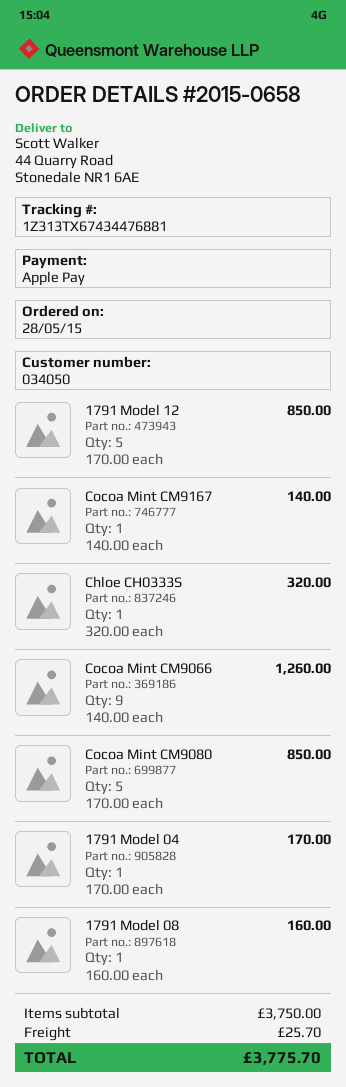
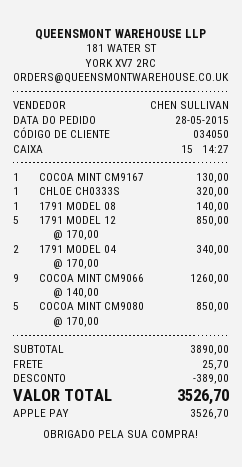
Cocoa Mint CM9167: 1 x 140.00 = 140.00 -> 1 x 130.00 = 130.00
1791 Model 04: 1 x 170.00 = 170.00 -> 2 x 170.00 = 340.00
1791 Model 08: 1 x 160.00 = 160.00 -> 1 x 140.00 = 140.00
subtotal: 3750.00 -> 3890.00
discount: none -> 389.00
total: 3775.70 -> 3526.70

